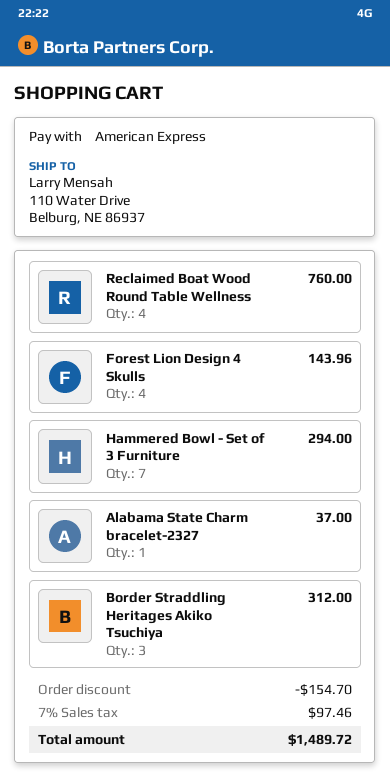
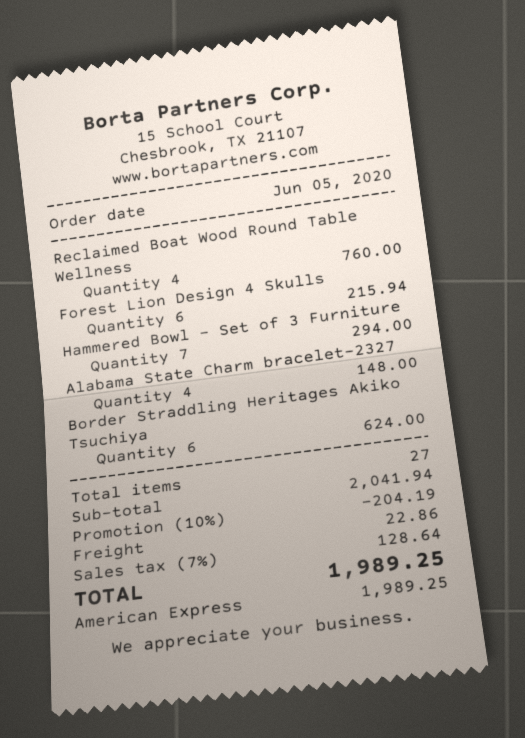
Forest Lion Design 4 Skulls: 4 for 143.96 -> 6 for 215.94
Alabama State Charm bracelet-2327: 1 for 37.00 -> 4 for 148.00
Border Straddling Heritages Akiko Tsuchiya: 3 for 312.00 -> 6 for 624.00
discount: 154.70 -> 204.19
shipping: none -> 22.86
tax: 7% = 97.46 -> 7% = 128.64
total: 1489.72 -> 1989.25

